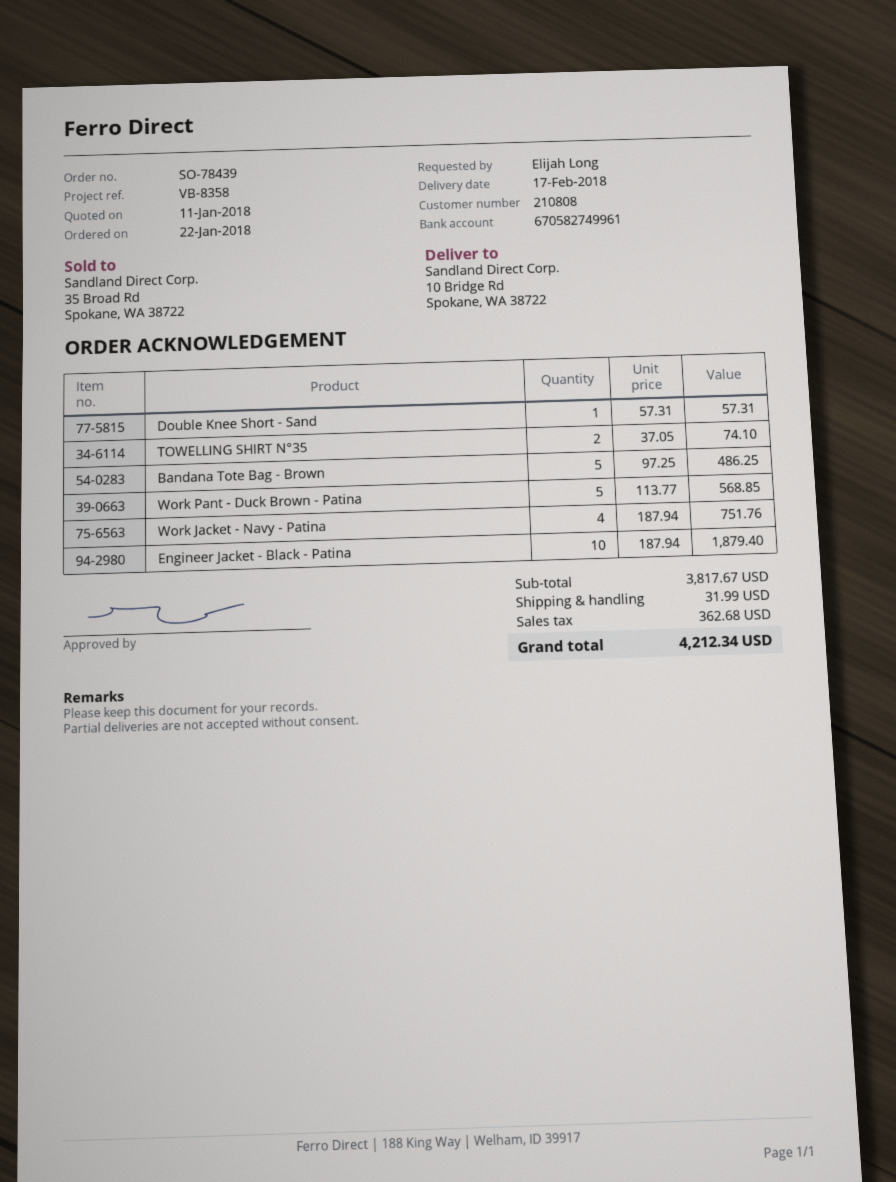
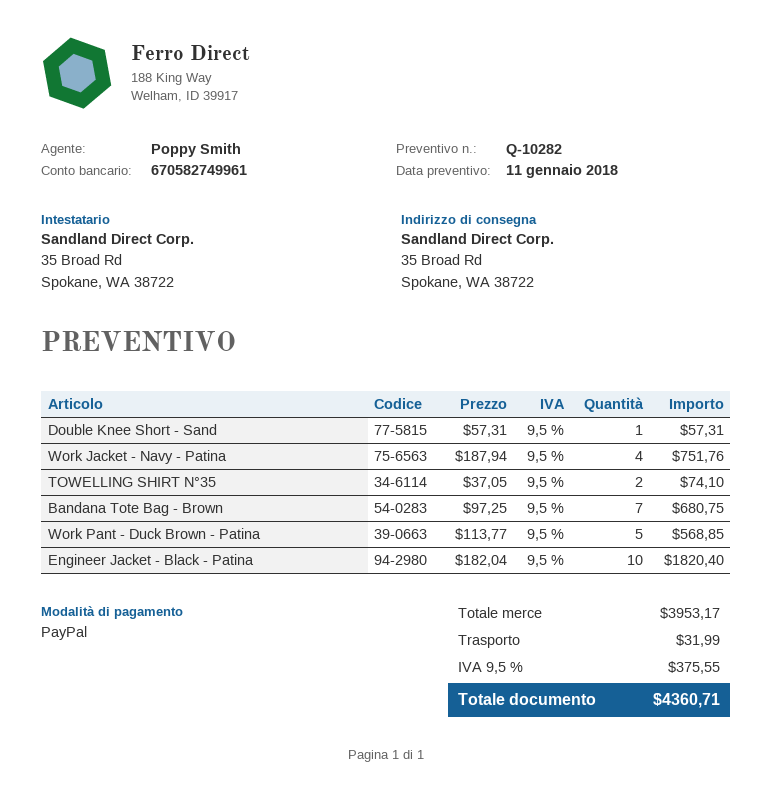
ship to: 10 Bridge Rd, Spokane, WA 38722 -> 35 Broad Rd, Spokane, WA 38722
Bandana Tote Bag - Brown: 5 x 97.25 = 486.25 -> 7 x 97.25 = 680.75
Engineer Jacket - Black - Patina: 10 x 187.94 = 1879.40 -> 10 x 182.04 = 1820.40
subtotal: 3817.67 -> 3953.17
tax: 362.68 -> 375.55
total: 4212.34 -> 4360.71

